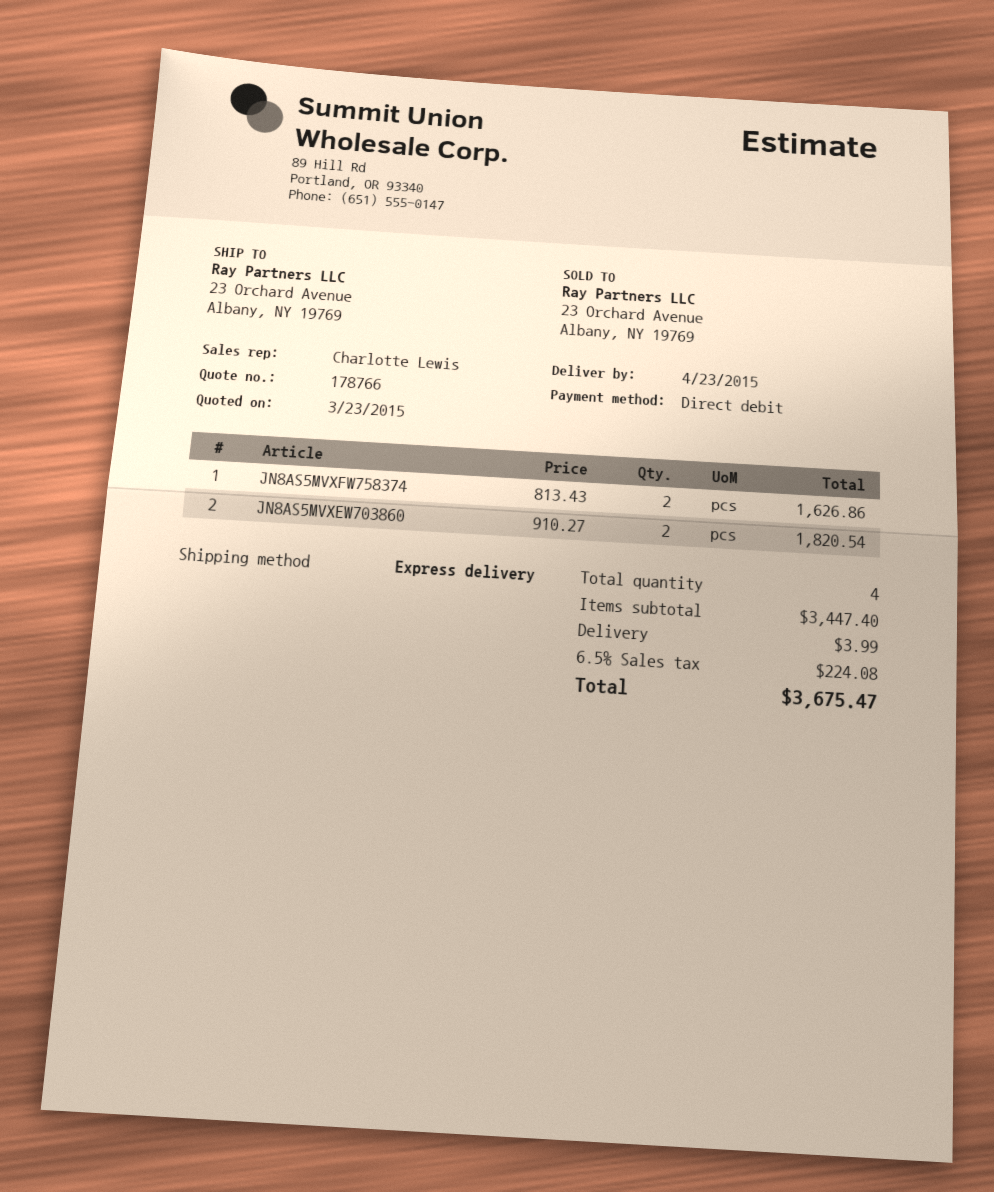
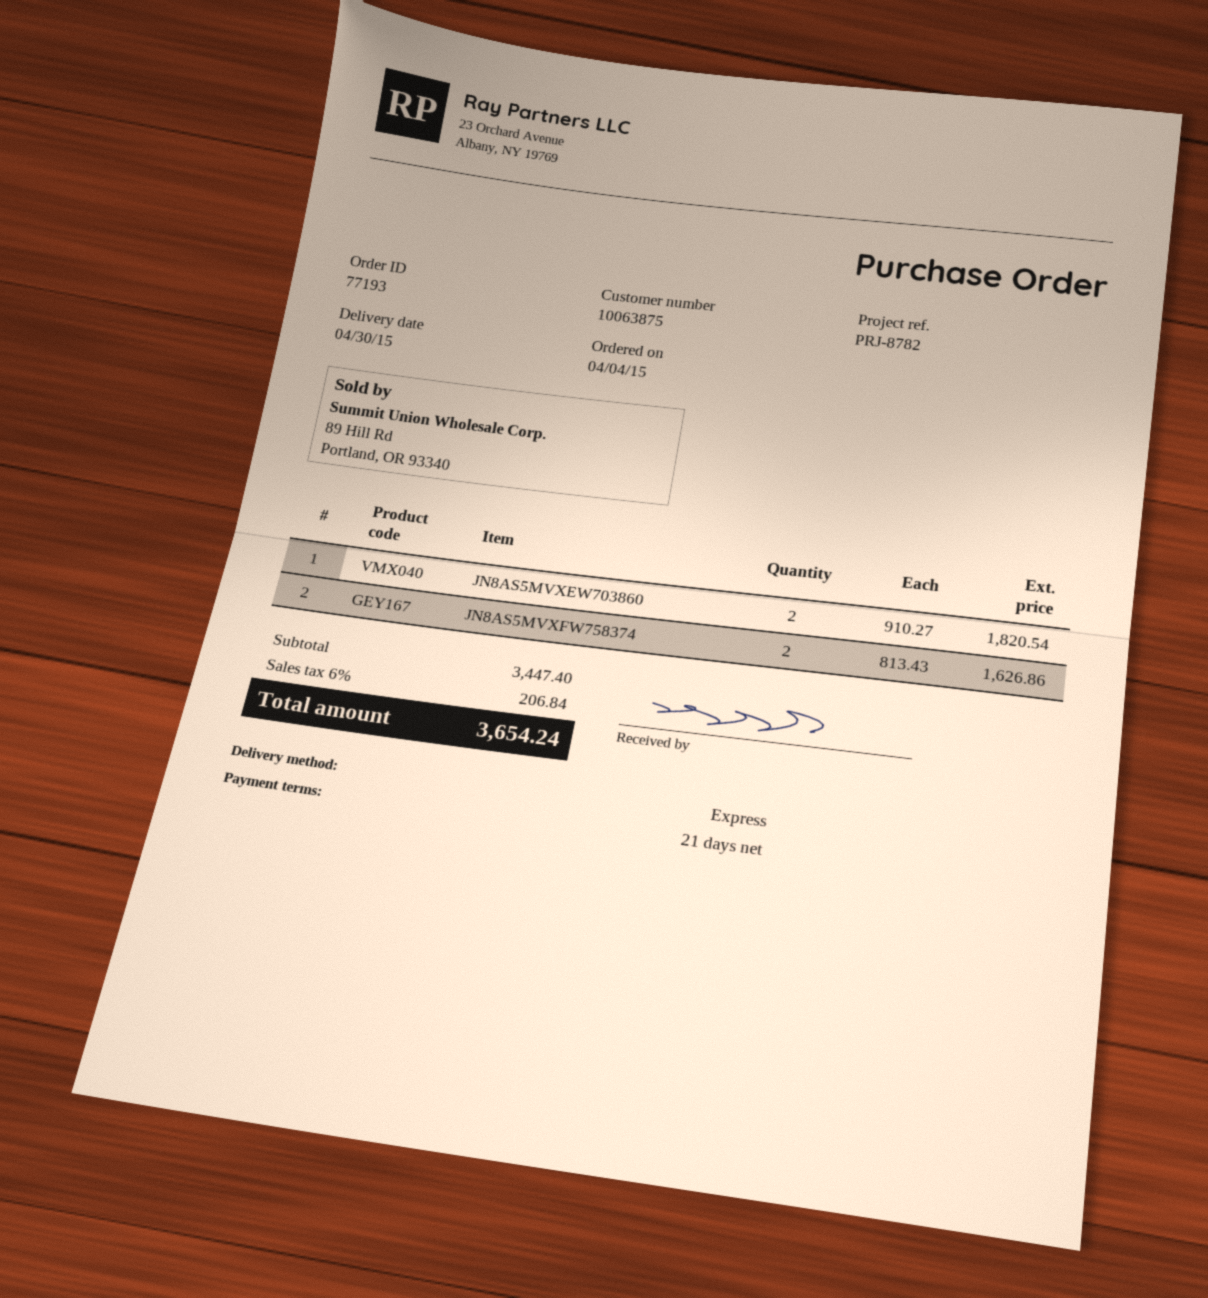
delivery date: 2015-04-23 -> 2015-04-30
shipping: 3.99 -> none
tax: 6.5% = 224.08 -> 6% = 206.84
total: 3675.47 -> 3654.24

